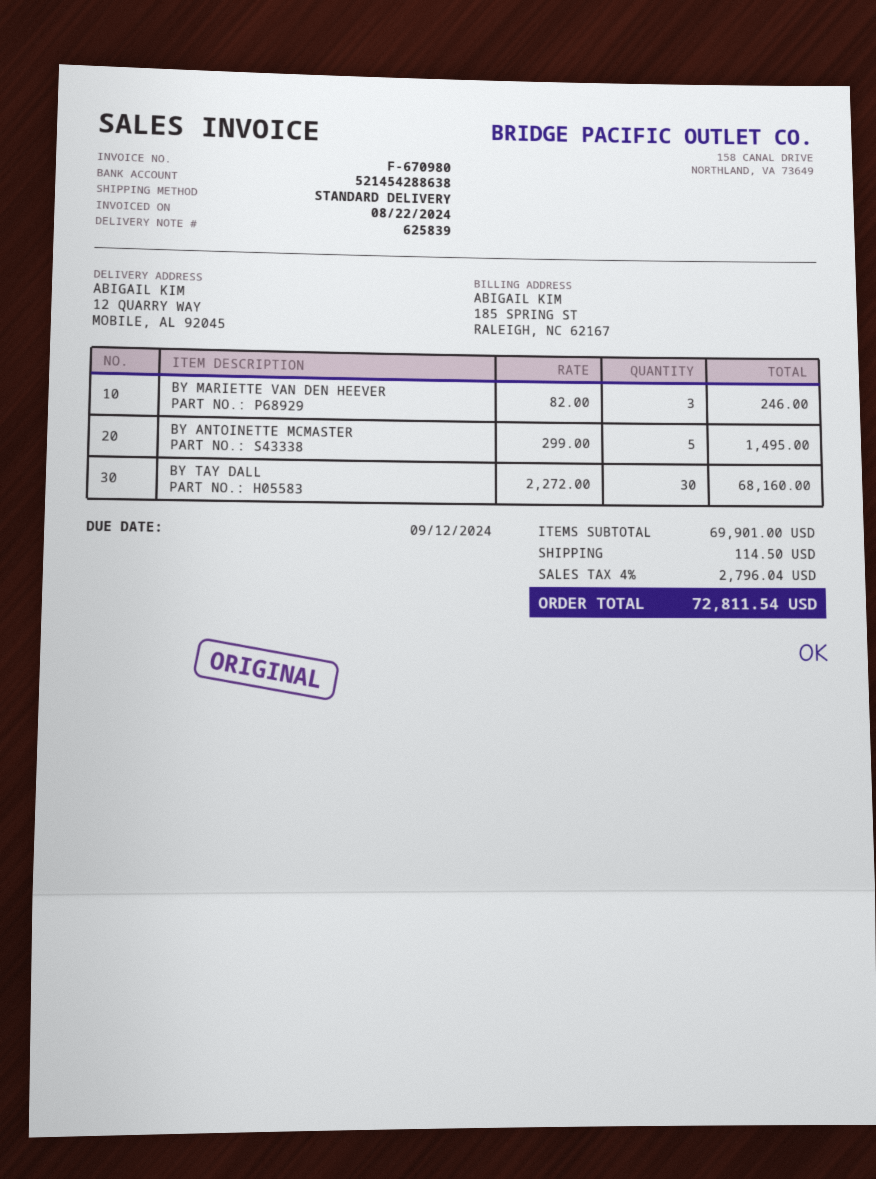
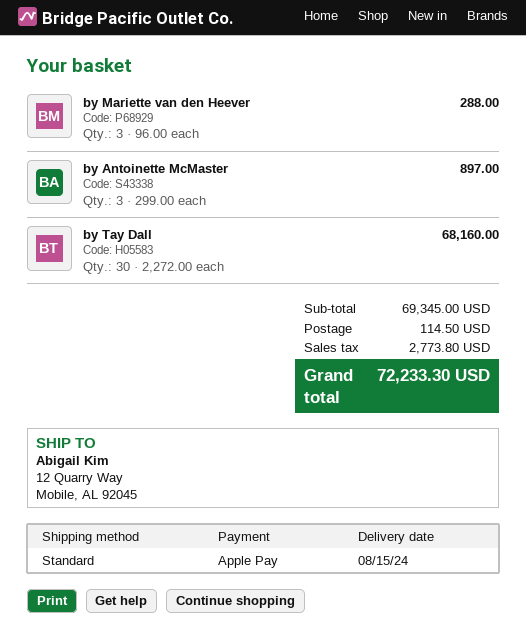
BY MARIETTE VAN DEN HEEVER: 3 x 82.00 = 246.00 -> 3 x 96.00 = 288.00
BY ANTOINETTE MCMASTER: 5 x 299.00 = 1495.00 -> 3 x 299.00 = 897.00
subtotal: 69901.00 -> 69345.00
tax: 2796.04 -> 2773.80
total: 72811.54 -> 72233.30

